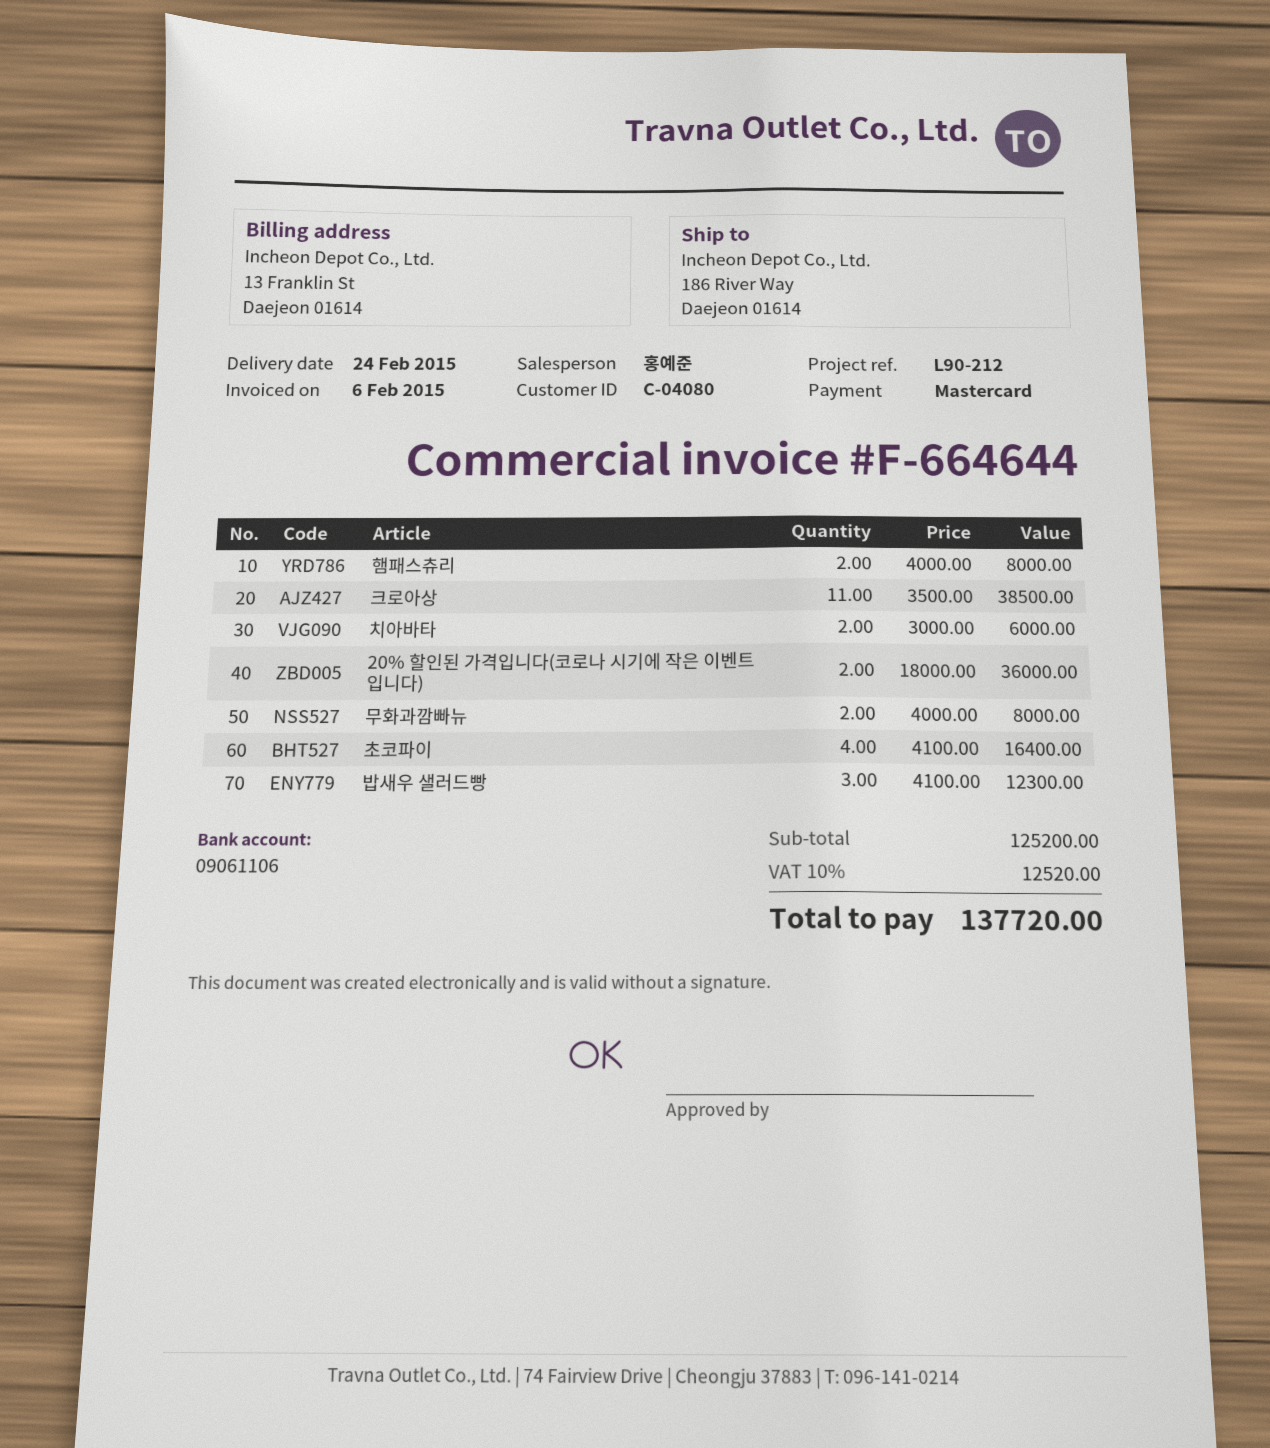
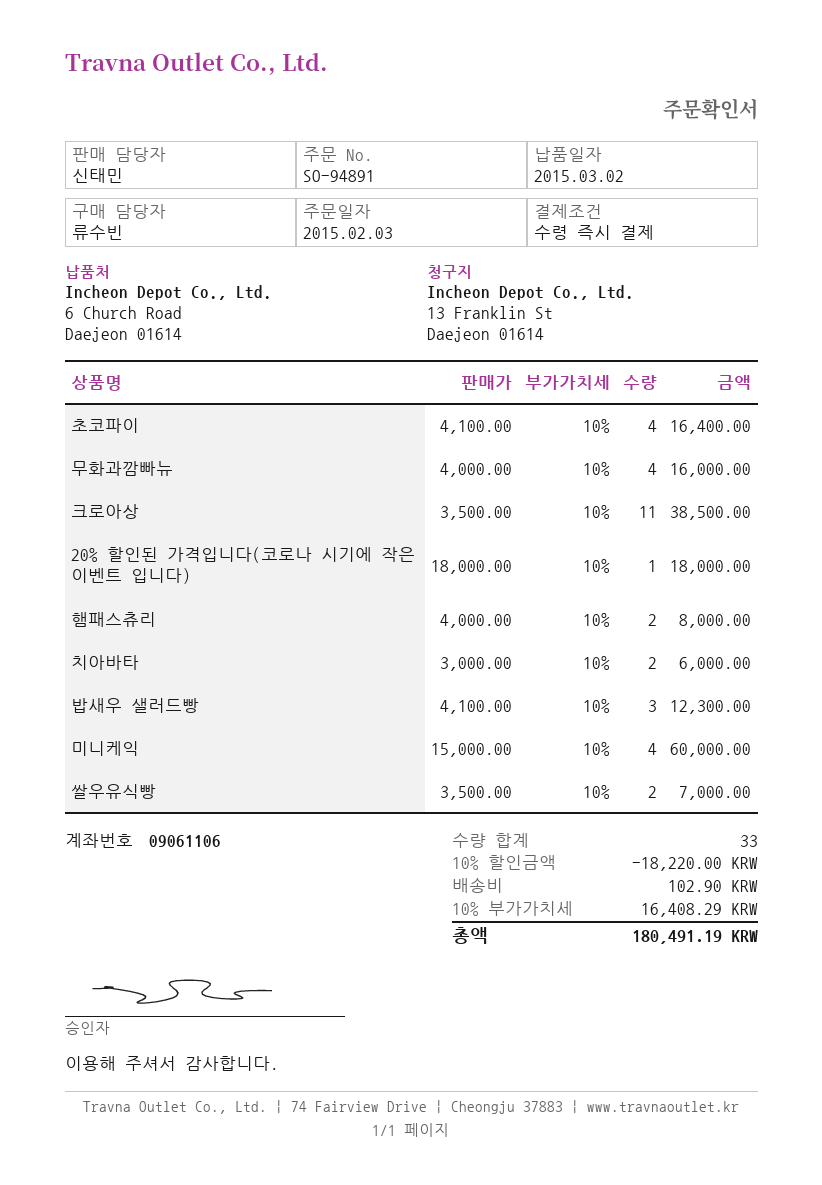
delivery date: 2015-02-24 -> 2015-03-02
sales rep: 홍예준 -> 신태민
ship to: 186 River Way, Daejeon 01614 -> 6 Church Road, Daejeon 01614
20% 할인된 가격입니다(코로나 시기에 작은 이벤트 입니다): 2 x 18000.00 = 36000.00 -> 1 x 18000.00 = 18000.00
무화과깜빠뉴: 2 x 4000.00 = 8000.00 -> 4 x 4000.00 = 16000.00
미니케익: none -> 4 x 15000.00 = 60000.00
쌀우유식빵: none -> 2 x 3500.00 = 7000.00
discount: none -> 10% = 18220.00
shipping: none -> 102.90
tax: 10% = 12520.00 -> 10% = 16408.29
total: 137720.00 -> 180491.19

